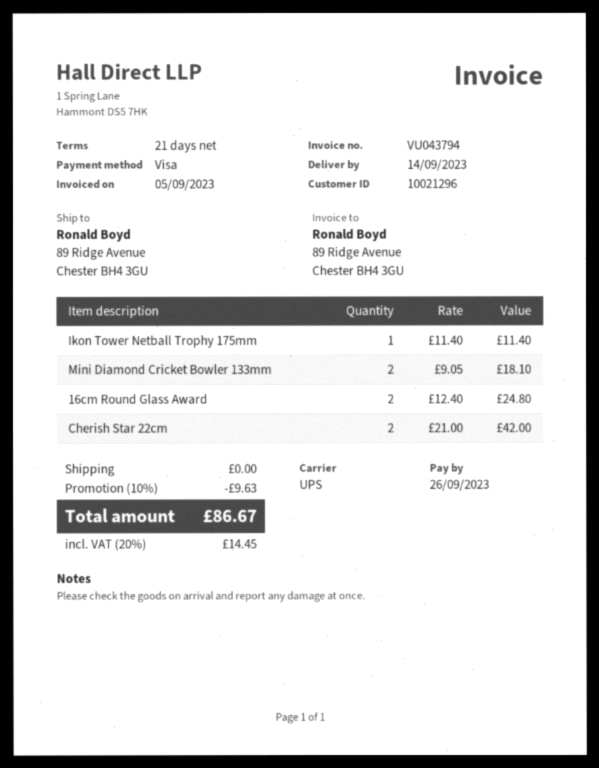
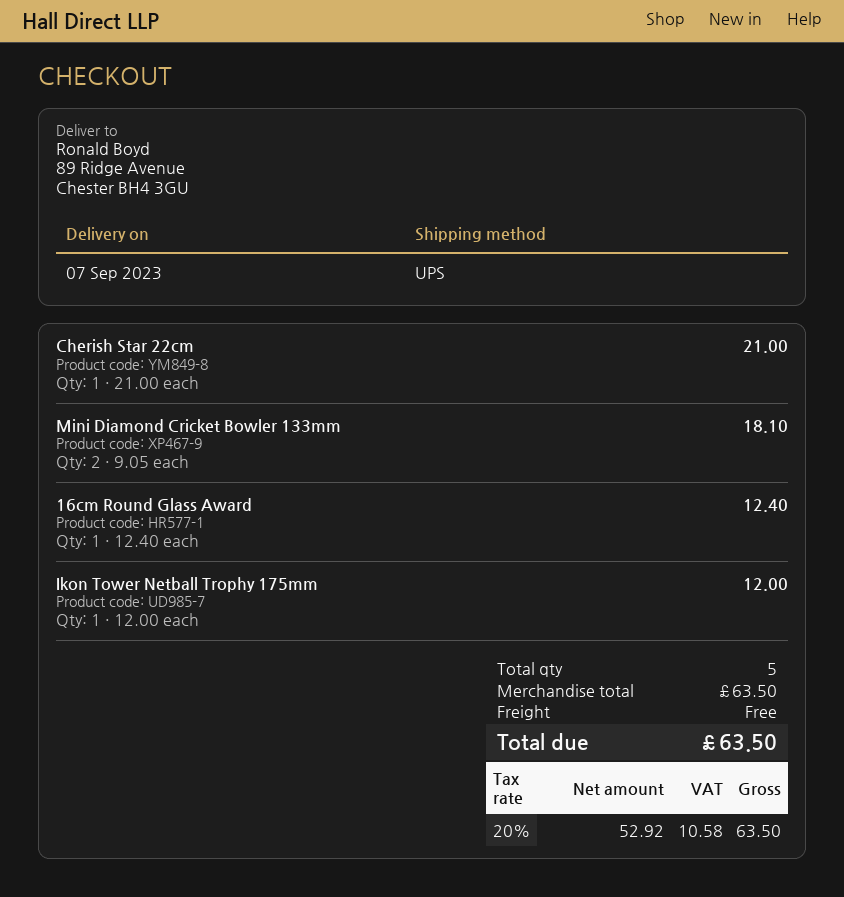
delivery date: 2023-09-14 -> 2023-09-07
Ikon Tower Netball Trophy 175mm: 1 x 11.40 = 11.40 -> 1 x 12.00 = 12.00
16cm Round Glass Award: 2 x 12.40 = 24.80 -> 1 x 12.40 = 12.40
Cherish Star 22cm: 2 x 21.00 = 42.00 -> 1 x 21.00 = 21.00
discount: 10% = 9.63 -> none
tax: 20% = 14.45 -> 20% = 10.58
total: 86.67 -> 63.50

